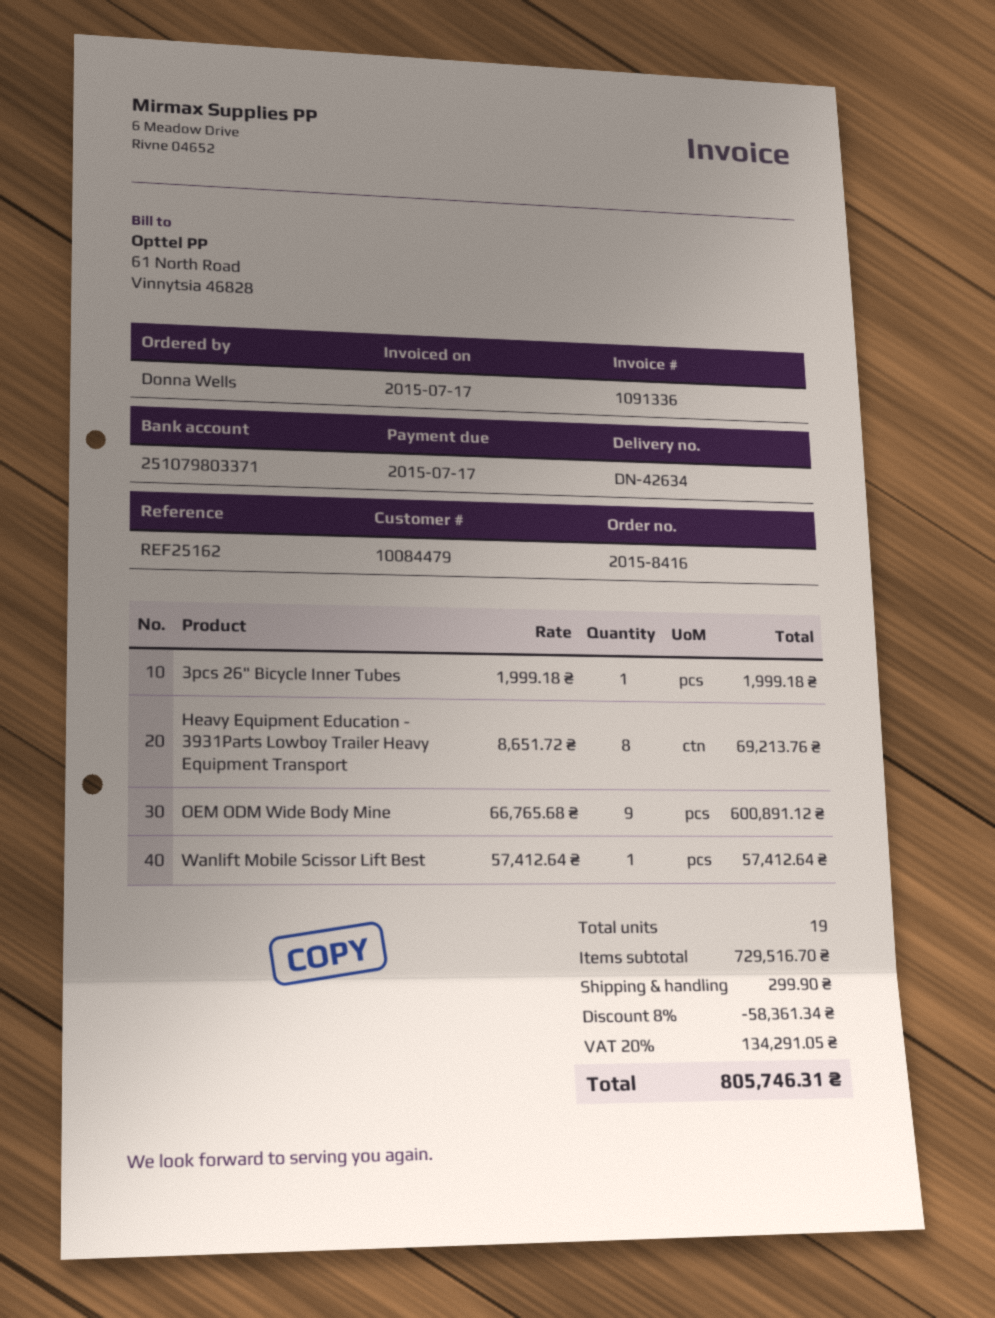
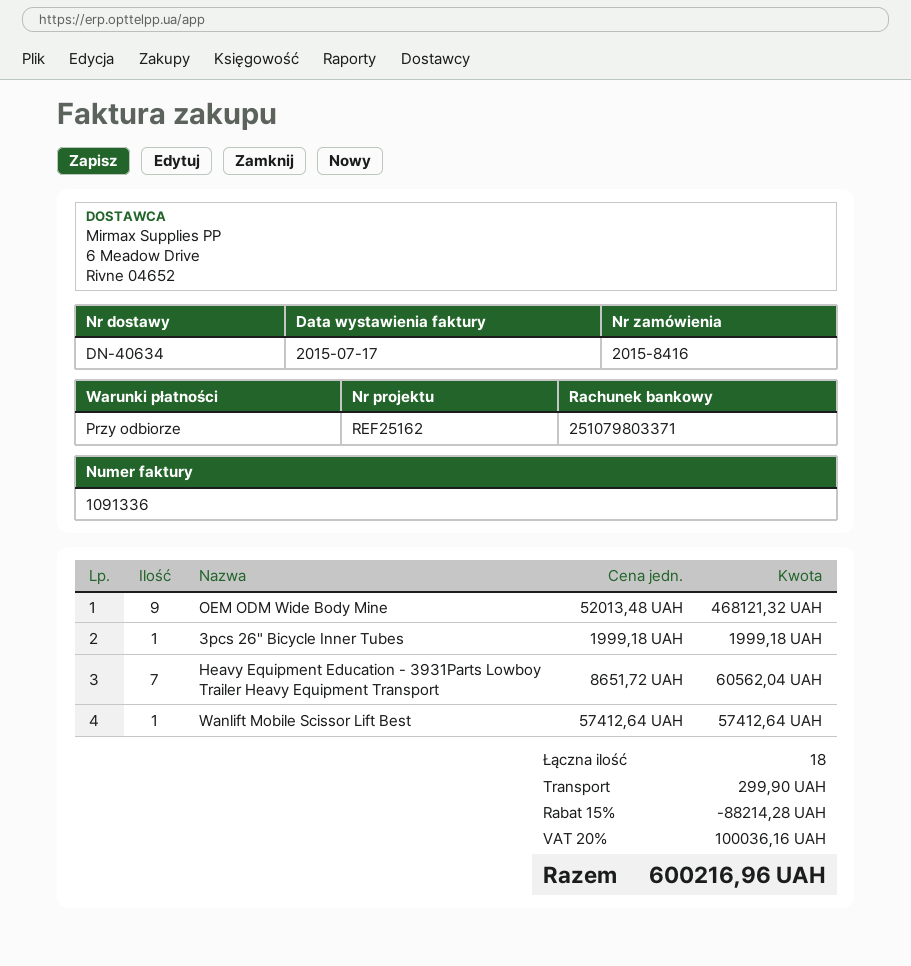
delivery note number: DN-42634 -> DN-40634
Heavy Equipment Education - 3931Parts Lowboy Trailer Heavy Equipment Transport: 8 x 8651.72 = 69213.76 -> 7 x 8651.72 = 60562.04
OEM ODM Wide Body Mine: 9 x 66765.68 = 600891.12 -> 9 x 52013.48 = 468121.32
total quantity: 19 -> 18
discount: 8% = 58361.34 -> 15% = 88214.28
tax: 20% = 134291.05 -> 20% = 100036.16
total: 805746.31 -> 600216.96

